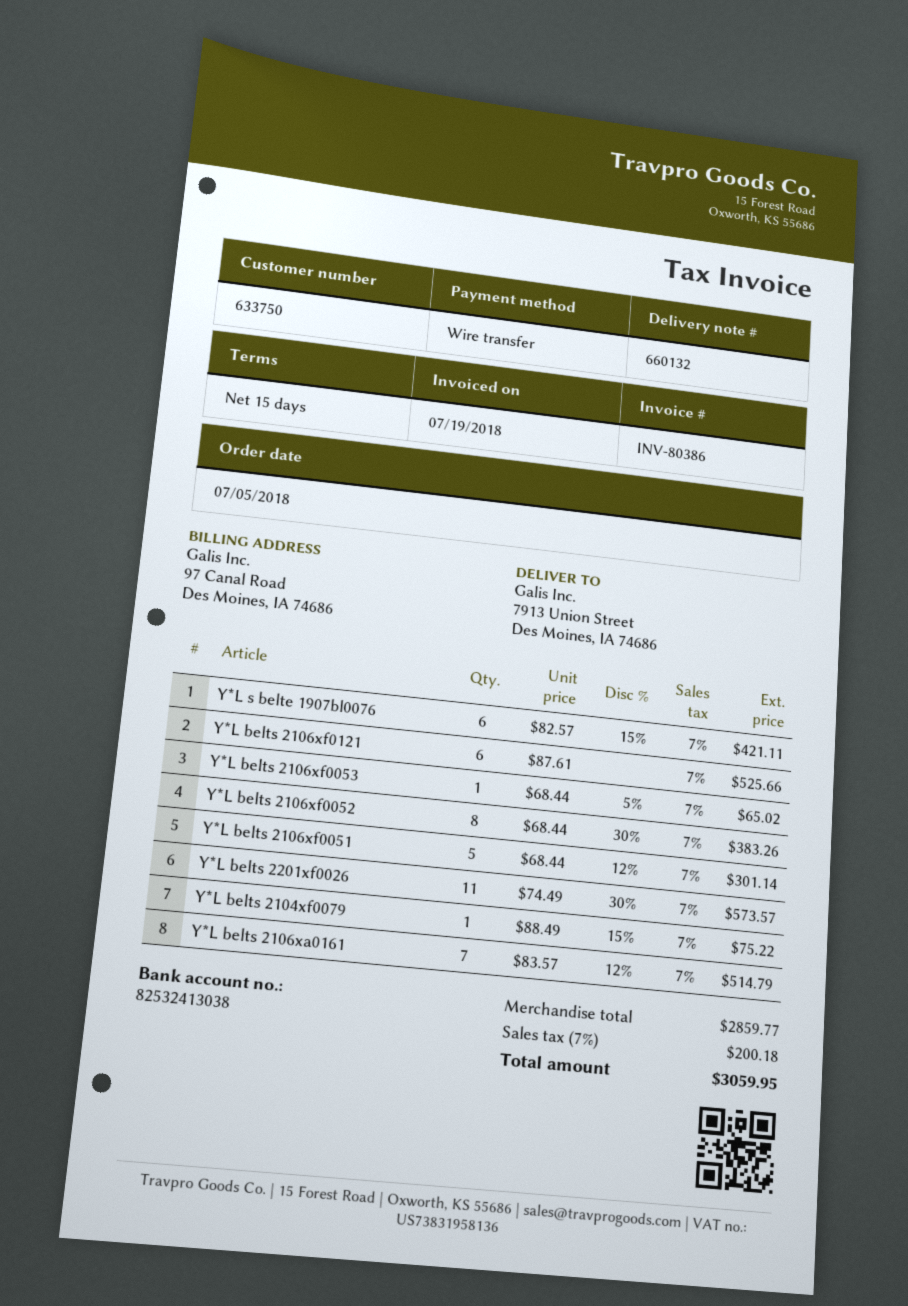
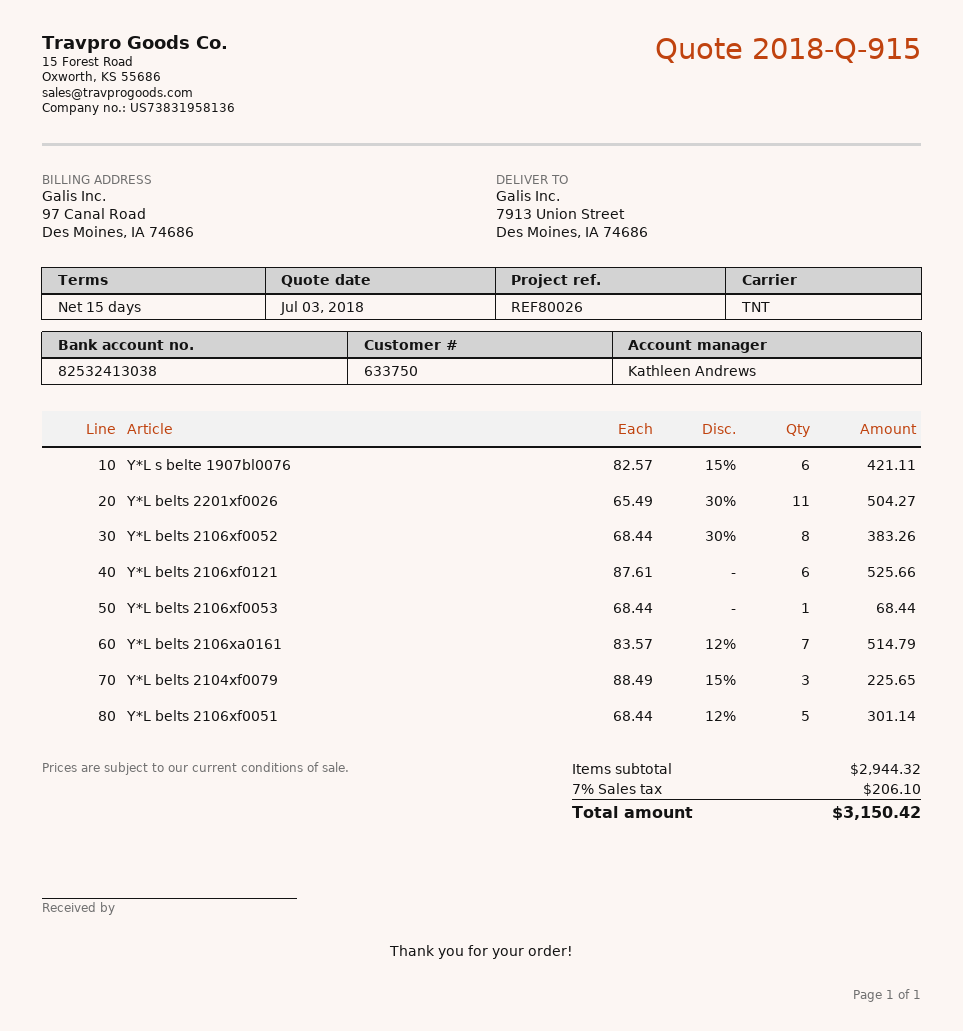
Y*L belts 2106xf0053: 1 x 68.44 - 5% = 65.02 -> 1 x 68.44 = 68.44
Y*L belts 2201xf0026: 11 x 74.49 - 30% = 573.57 -> 11 x 65.49 - 30% = 504.27
Y*L belts 2104xf0079: 1 x 88.49 - 15% = 75.22 -> 3 x 88.49 - 15% = 225.65
subtotal: 2859.77 -> 2944.32
tax: 7% = 200.18 -> 7% = 206.10
total: 3059.95 -> 3150.42

